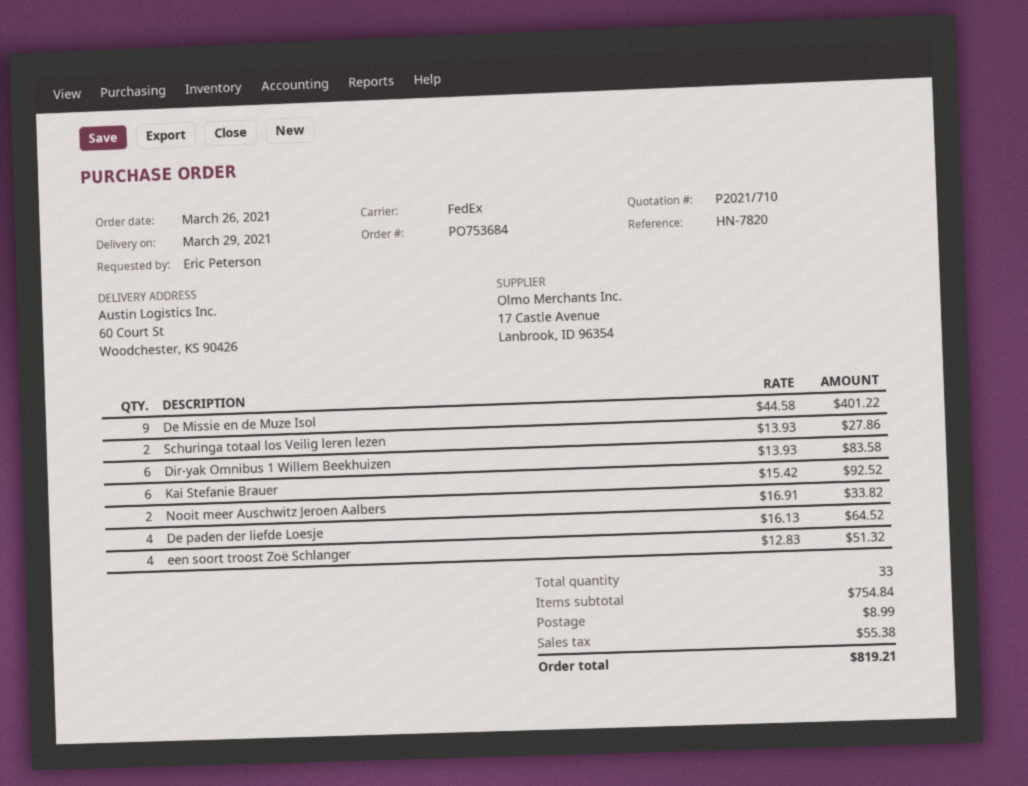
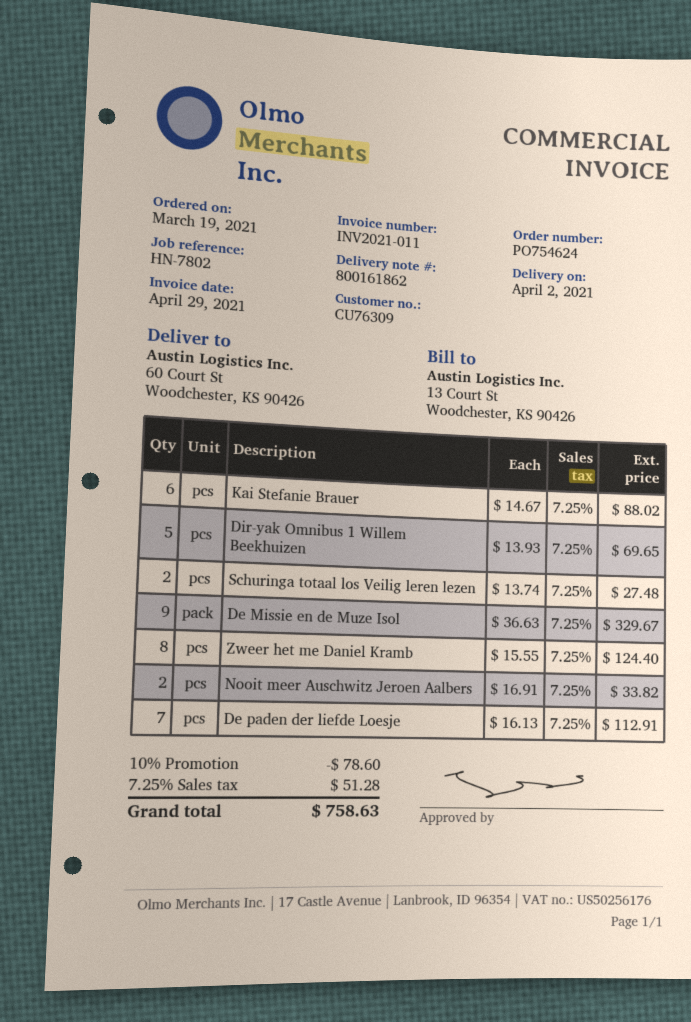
order number: PO753684 -> PO754624
order date: 2021-03-26 -> 2021-03-19
delivery date: 2021-03-29 -> 2021-04-02
reference: HN-7820 -> HN-7802
De Missie en de Muze Isol: 9 x 44.58 = 401.22 -> 9 x 36.63 = 329.67
Schuringa totaal los Veilig leren lezen: 2 x 13.93 = 27.86 -> 2 x 13.74 = 27.48
Dir-yak Omnibus 1 Willem Beekhuizen: 6 x 13.93 = 83.58 -> 5 x 13.93 = 69.65
Kai Stefanie Brauer: 6 x 15.42 = 92.52 -> 6 x 14.67 = 88.02
De paden der liefde Loesje: 4 x 16.13 = 64.52 -> 7 x 16.13 = 112.91
een soort troost Zoë Schlanger: 4 x 12.83 = 51.32 -> none
Zweer het me Daniel Kramb: none -> 8 x 15.55 = 124.40
discount: none -> 10% = 78.60
shipping: 8.99 -> none
tax: 55.38 -> 51.28
total: 819.21 -> 758.63

